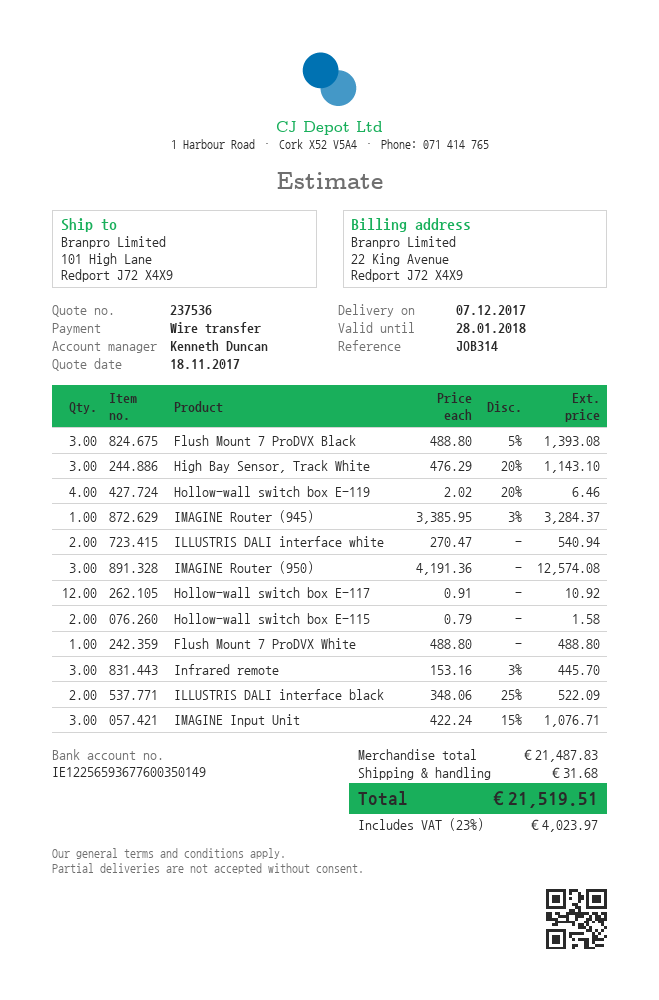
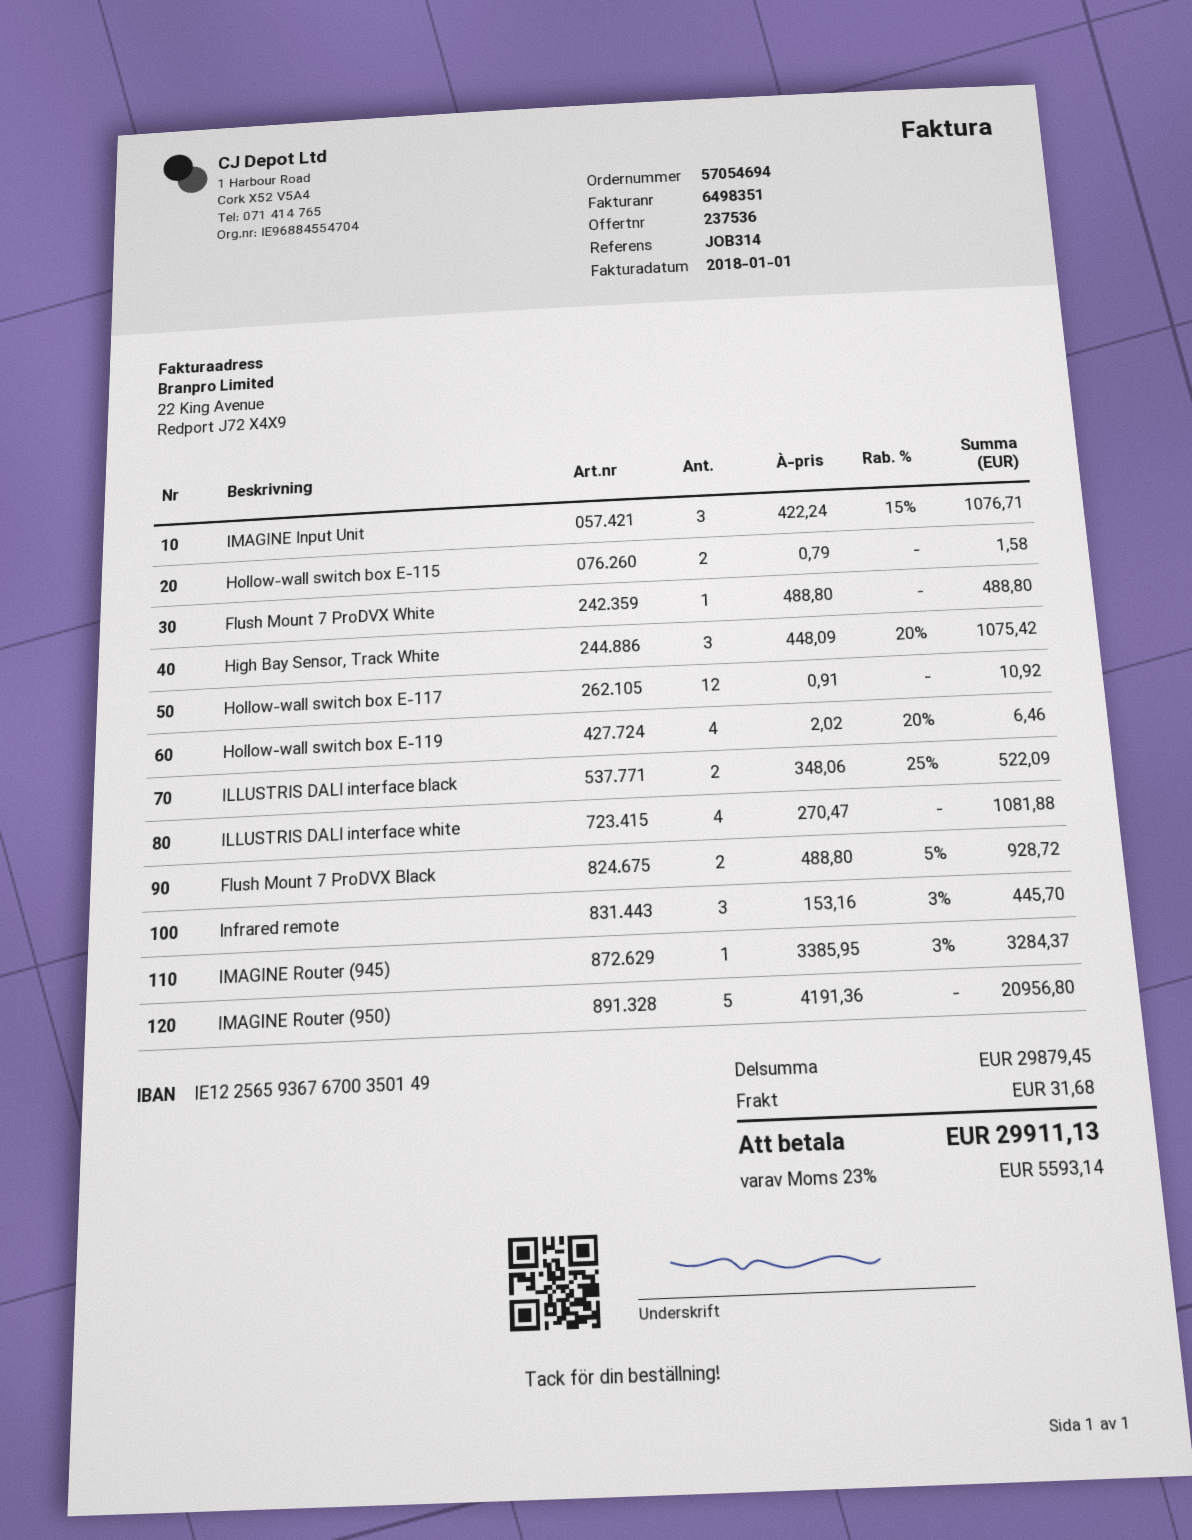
bank account: IE12256593677600350149 -> IE12256593676700350149
Flush Mount 7 ProDVX Black: 3 x 488.80 - 5% = 1393.08 -> 2 x 488.80 - 5% = 928.72
High Bay Sensor, Track White: 3 x 476.29 - 20% = 1143.10 -> 3 x 448.09 - 20% = 1075.42
ILLUSTRIS DALI interface white: 2 x 270.47 = 540.94 -> 4 x 270.47 = 1081.88
IMAGINE Router (950): 3 x 4191.36 = 12574.08 -> 5 x 4191.36 = 20956.80
subtotal: 21487.83 -> 29879.45
tax: 23% = 4023.97 -> 23% = 5593.14
total: 21519.51 -> 29911.13

